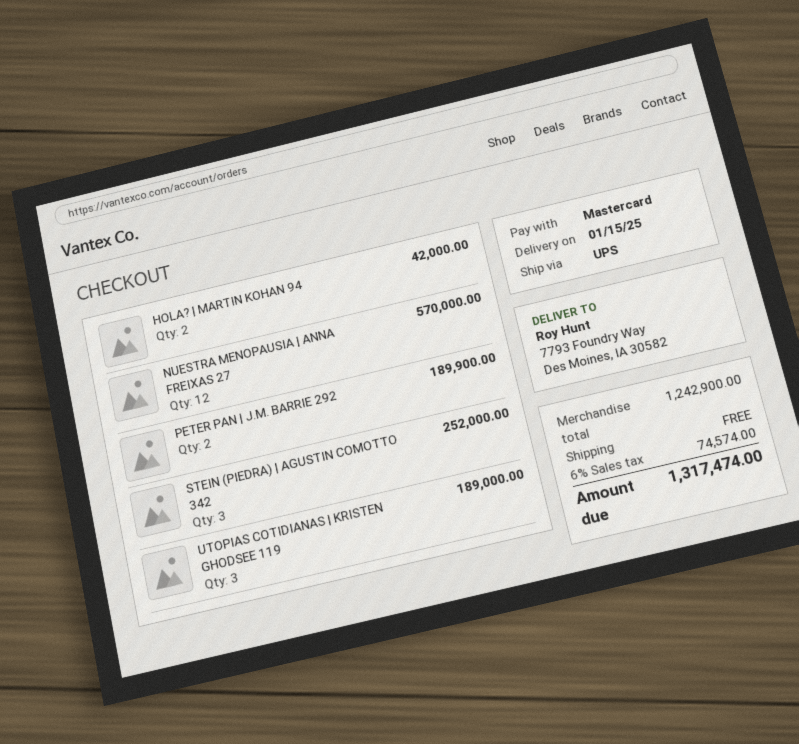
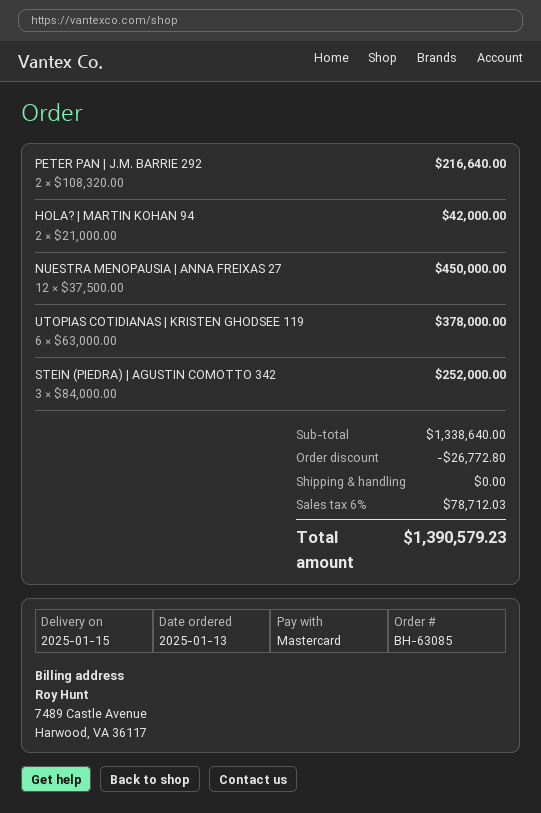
NUESTRA MENOPAUSIA | ANNA FREIXAS 27: 12 for 570000.00 -> 12 for 450000.00
PETER PAN | J.M. BARRIE 292: 2 for 189900.00 -> 2 for 216640.00
UTOPIAS COTIDIANAS | KRISTEN GHODSEE 119: 3 for 189000.00 -> 6 for 378000.00
subtotal: 1242900.00 -> 1338640.00
discount: none -> 26772.80
tax: 6% = 74574.00 -> 6% = 78712.03
total: 1317474.00 -> 1390579.23

